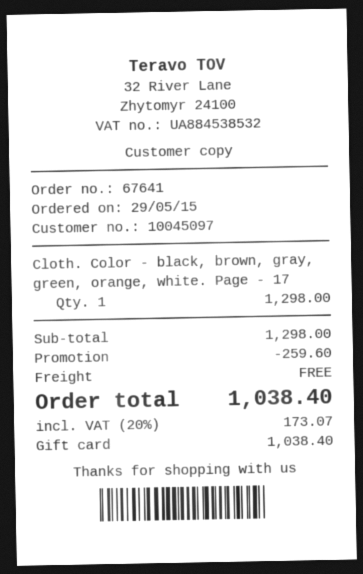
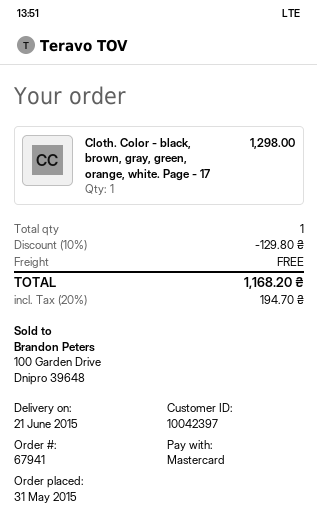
order number: 67641 -> 67941
order date: 2015-05-29 -> 2015-05-31
customer number: 10045097 -> 10042397
payment method: gift card -> Mastercard
discount: 259.60 -> 129.80
tax: 20% = 173.07 -> 20% = 194.70
total: 1038.40 -> 1168.20

